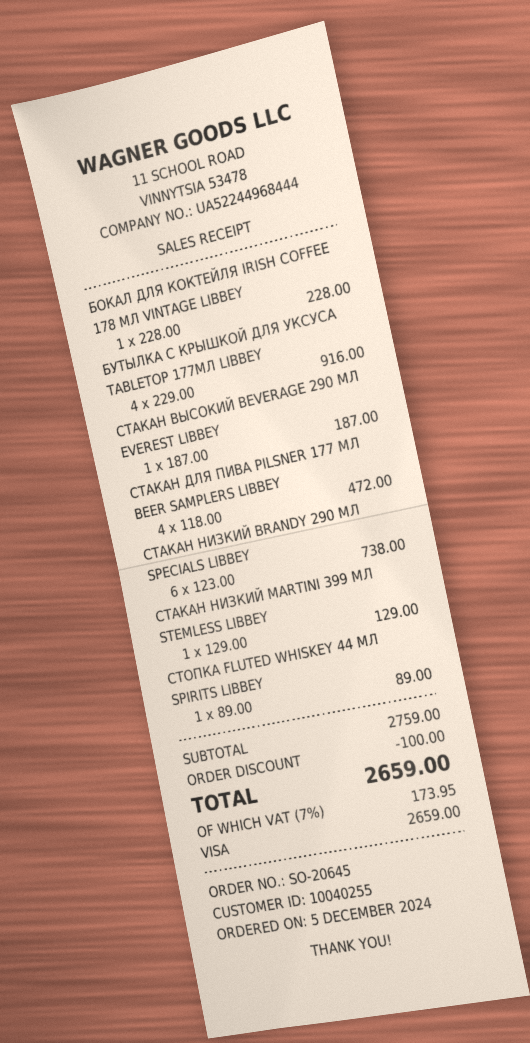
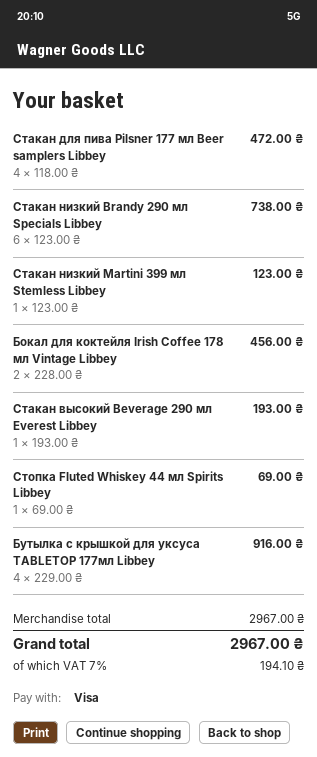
БОКАЛ ДЛЯ КОКТЕЙЛЯ IRISH COFFEE 178 МЛ VINTAGE LIBBEY: 1 x 228.00 = 228.00 -> 2 x 228.00 = 456.00
СТАКАН ВЫСОКИЙ BEVERAGE 290 МЛ EVEREST LIBBEY: 1 x 187.00 = 187.00 -> 1 x 193.00 = 193.00
СТАКАН НИЗКИЙ MARTINI 399 МЛ STEMLESS LIBBEY: 1 x 129.00 = 129.00 -> 1 x 123.00 = 123.00
СТОПКА FLUTED WHISKEY 44 МЛ SPIRITS LIBBEY: 1 x 89.00 = 89.00 -> 1 x 69.00 = 69.00
subtotal: 2759.00 -> 2967.00
discount: 100.00 -> none
tax: 7% = 173.95 -> 7% = 194.10
total: 2659.00 -> 2967.00

